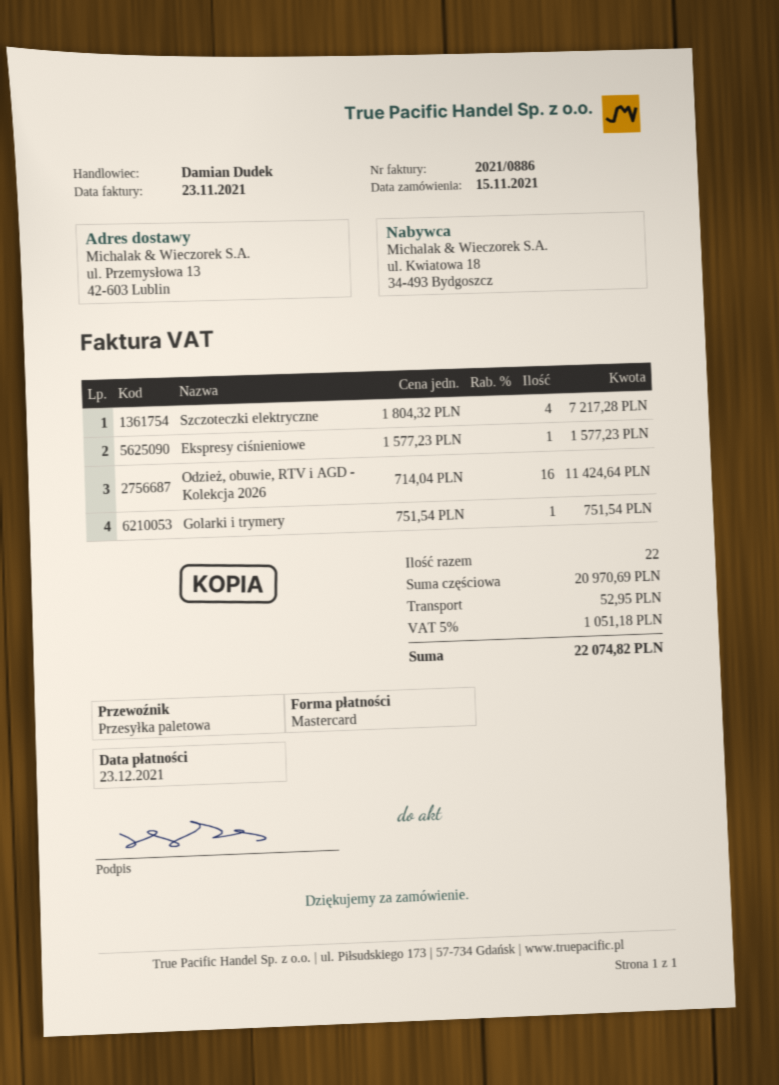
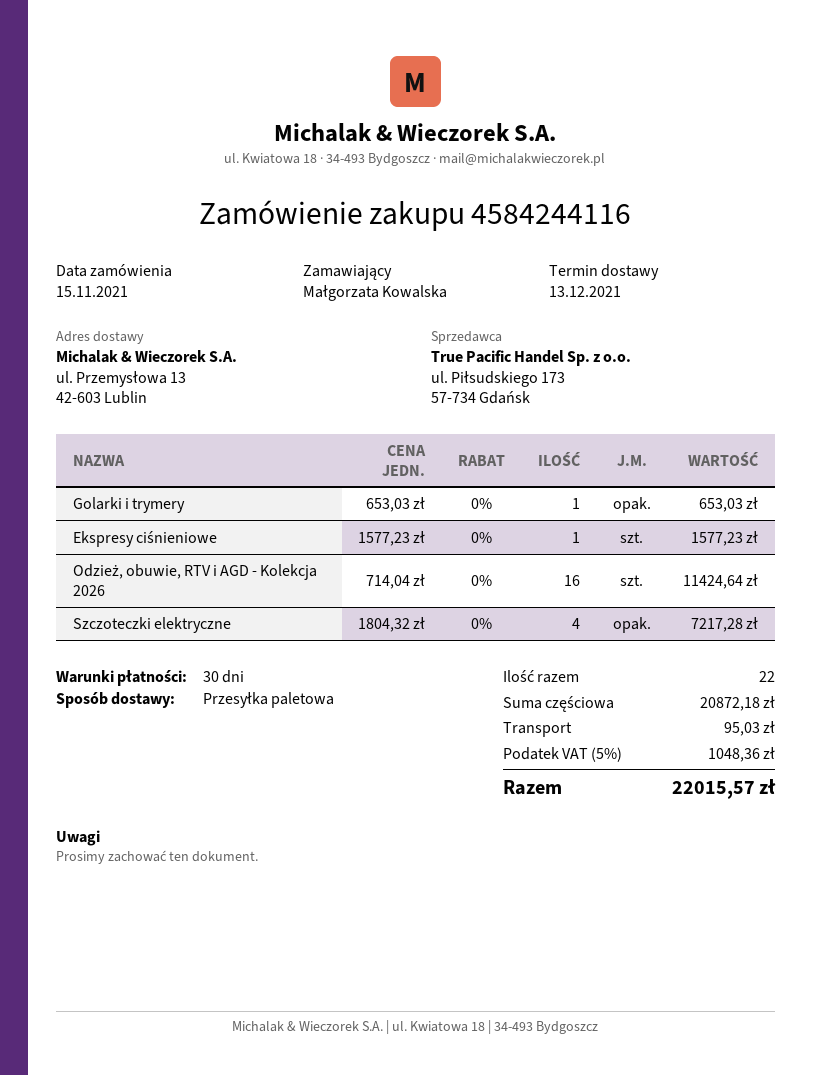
Golarki i trymery: 1 x 751.54 = 751.54 -> 1 x 653.03 = 653.03
subtotal: 20970.69 -> 20872.18
shipping: 52.95 -> 95.03
tax: 5% = 1051.18 -> 5% = 1048.36
total: 22074.82 -> 22015.57

